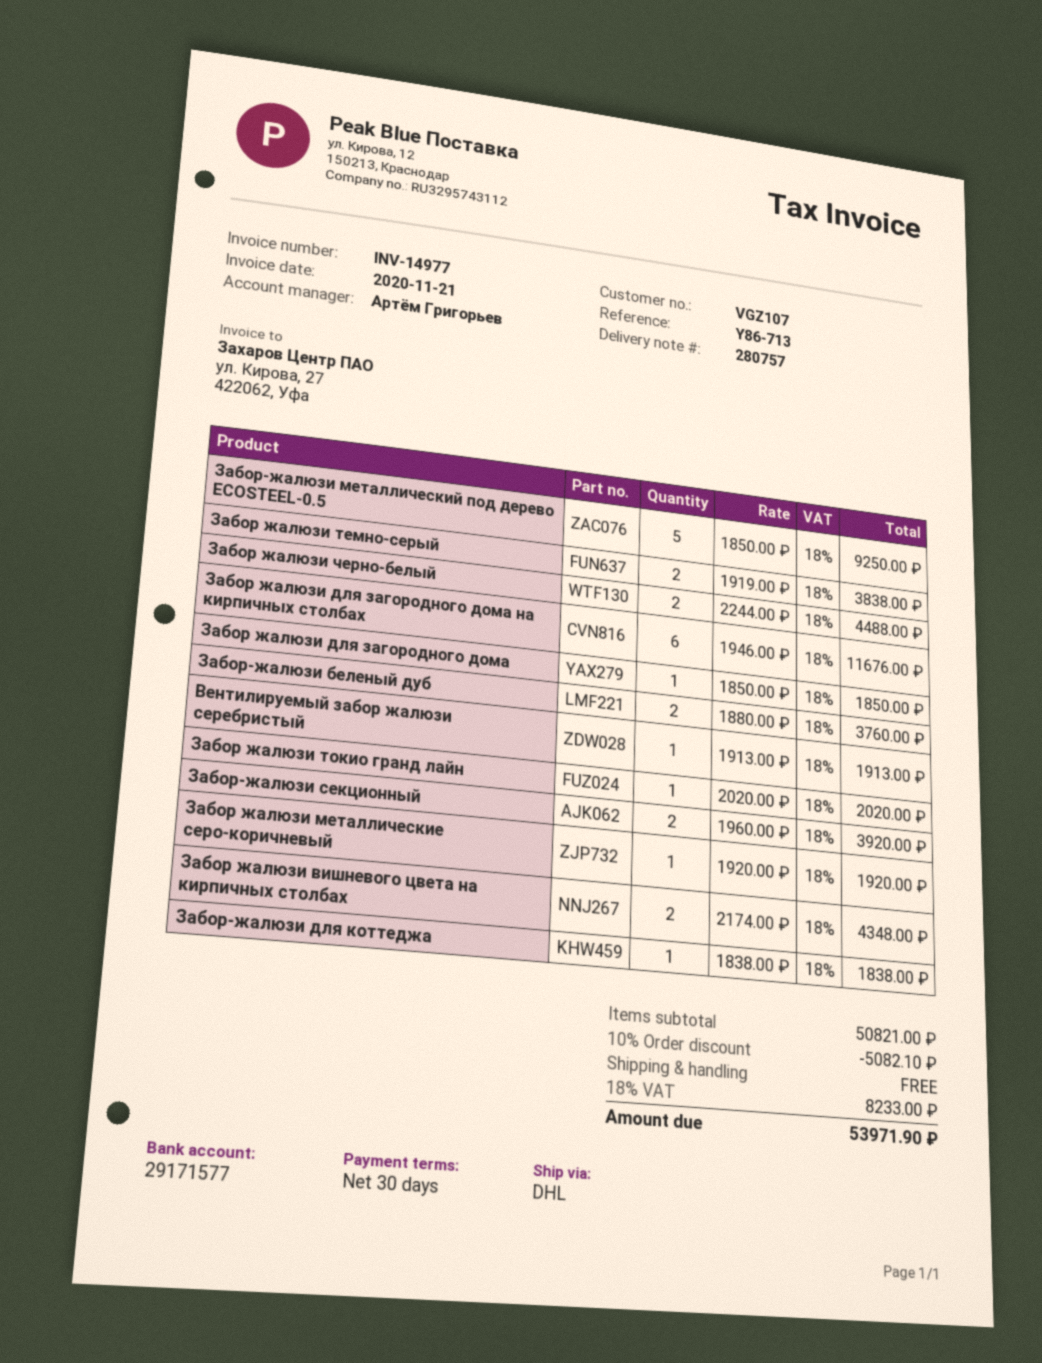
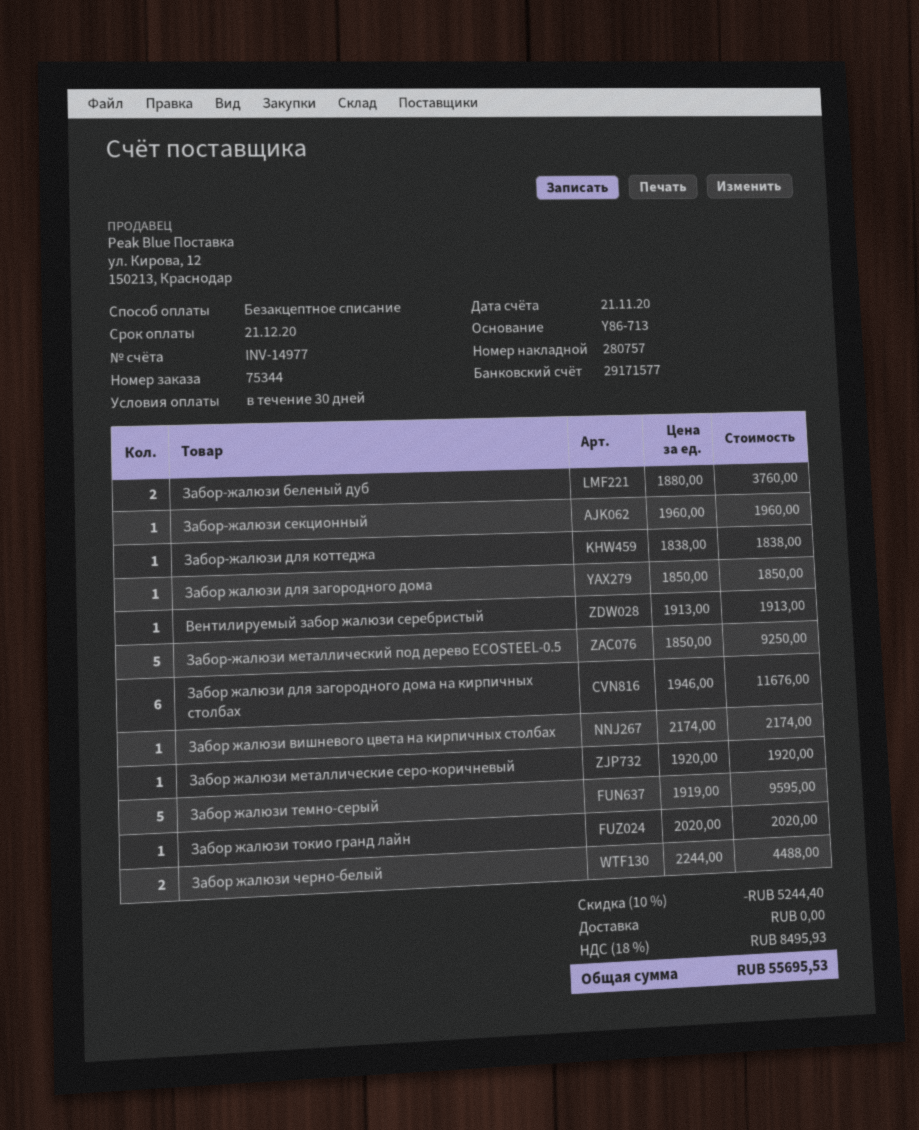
Забор жалюзи темно-серый: 2 x 1919.00 = 3838.00 -> 5 x 1919.00 = 9595.00
Забор-жалюзи секционный: 2 x 1960.00 = 3920.00 -> 1 x 1960.00 = 1960.00
Забор жалюзи вишневого цвета на кирпичных столбах: 2 x 2174.00 = 4348.00 -> 1 x 2174.00 = 2174.00
discount: 10% = 5082.10 -> 10% = 5244.40
tax: 18% = 8233.00 -> 18% = 8495.93
total: 53971.90 -> 55695.53

